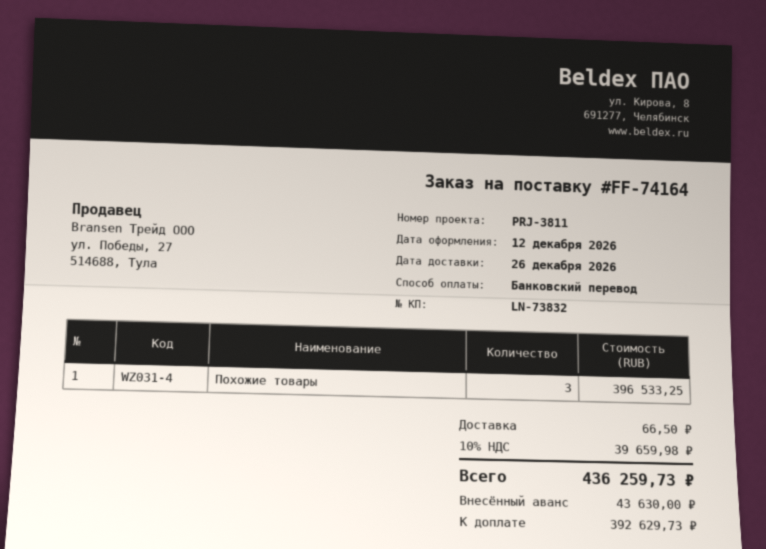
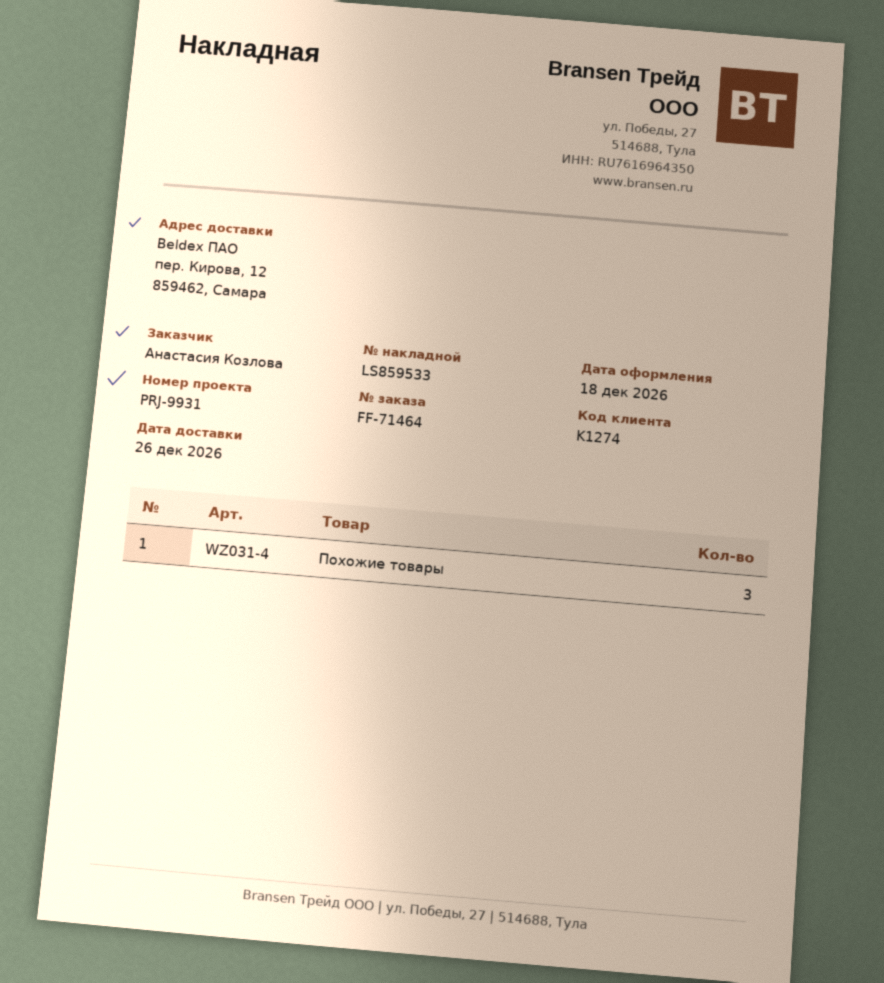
order number: FF-74164 -> FF-71464
order date: 2026-12-12 -> 2026-12-18
reference: PRJ-3811 -> PRJ-9931

